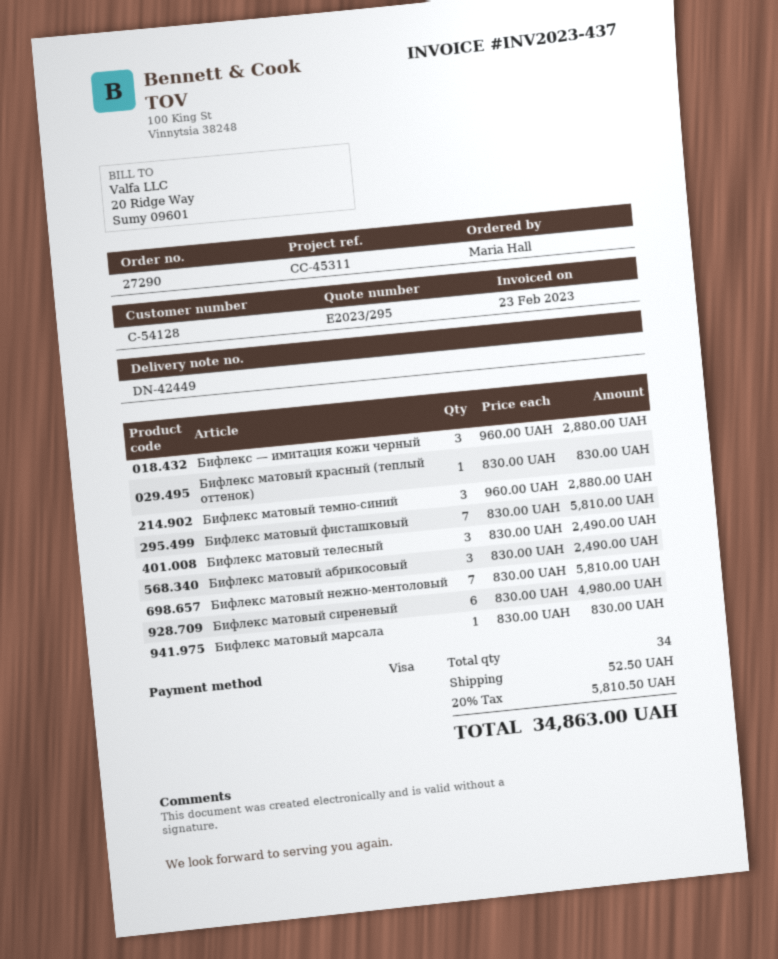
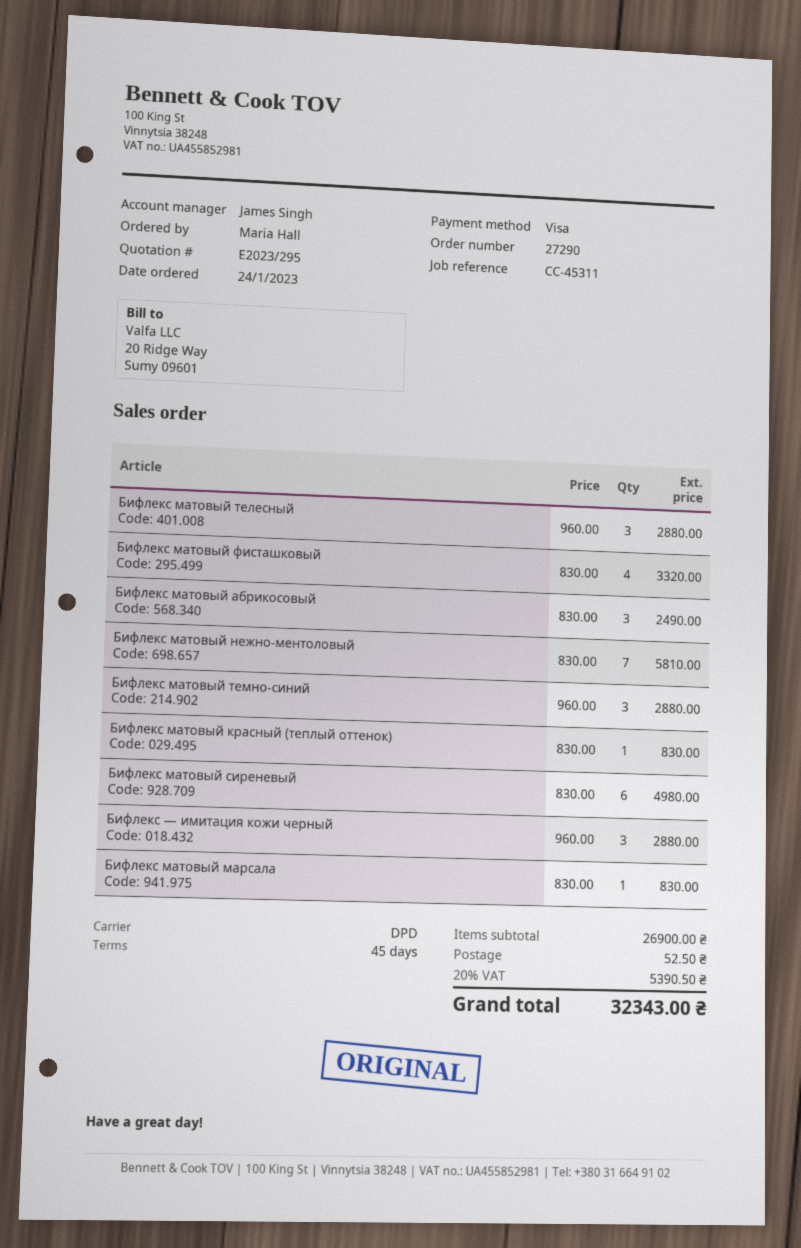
Бифлекс матовый фисташковый: 7 x 830.00 = 5810.00 -> 4 x 830.00 = 3320.00
Бифлекс матовый телесный: 3 x 830.00 = 2490.00 -> 3 x 960.00 = 2880.00
tax: 20% = 5810.50 -> 20% = 5390.50
total: 34863.00 -> 32343.00

